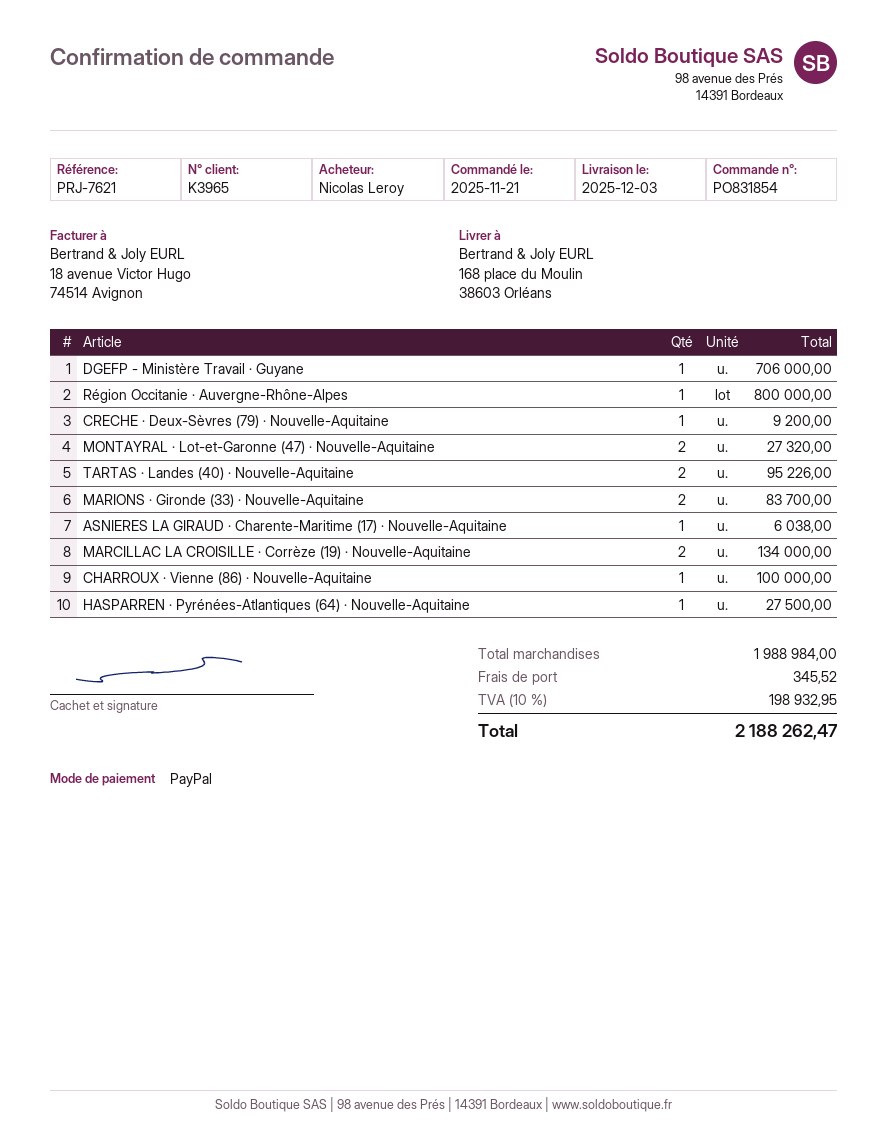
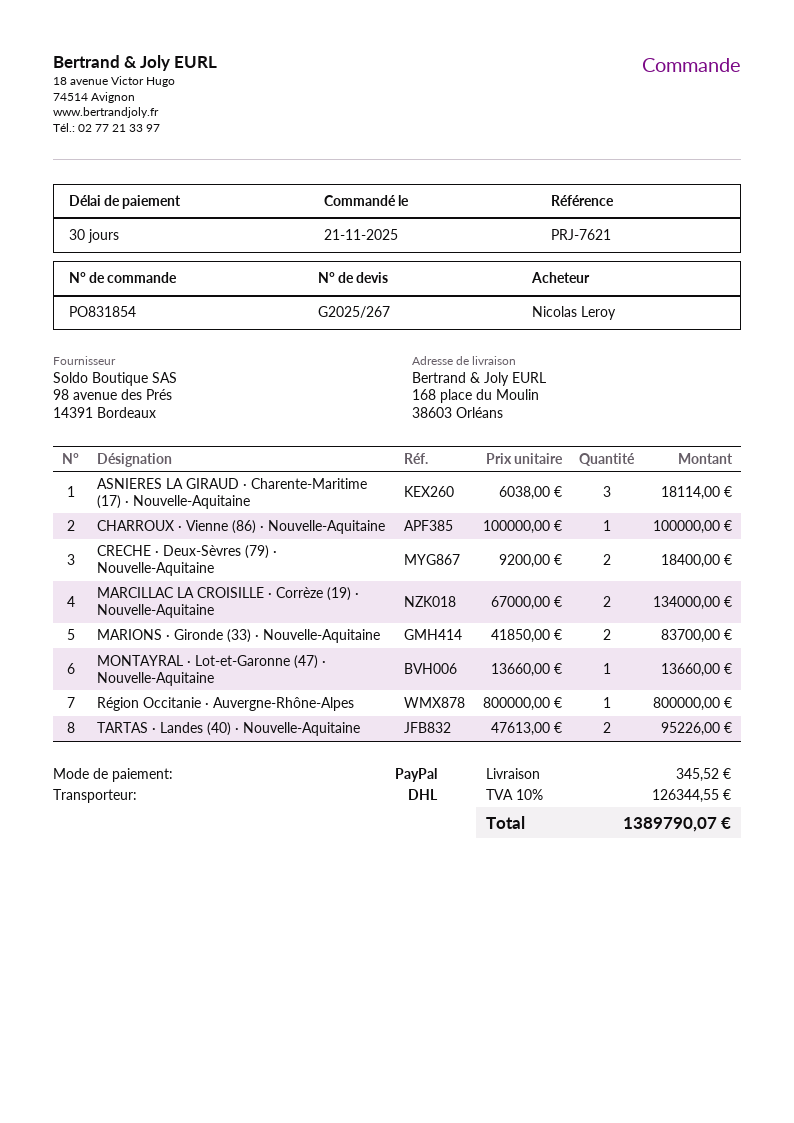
DGEFP - Ministère Travail · Guyane: 1 for 706000.00 -> none
CRECHE · Deux-Sèvres (79) · Nouvelle-Aquitaine: 1 for 9200.00 -> 2 for 18400.00
MONTAYRAL · Lot-et-Garonne (47) · Nouvelle-Aquitaine: 2 for 27320.00 -> 1 for 13660.00
ASNIERES LA GIRAUD · Charente-Maritime (17) · Nouvelle-Aquitaine: 1 for 6038.00 -> 3 for 18114.00
HASPARREN · Pyrénées-Atlantiques (64) · Nouvelle-Aquitaine: 1 for 27500.00 -> none
tax: 10% = 198932.95 -> 10% = 126344.55
total: 2188262.47 -> 1389790.07

